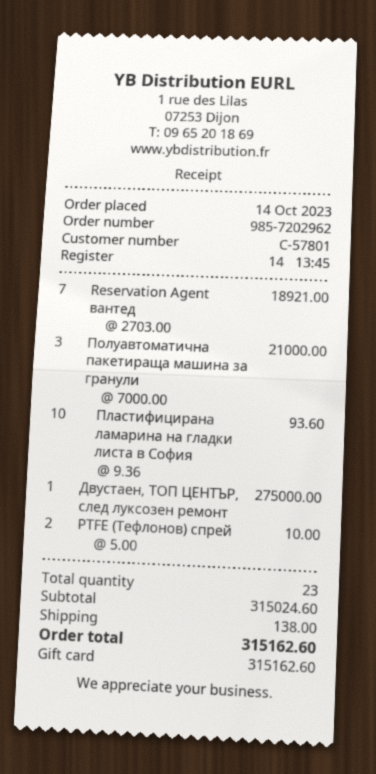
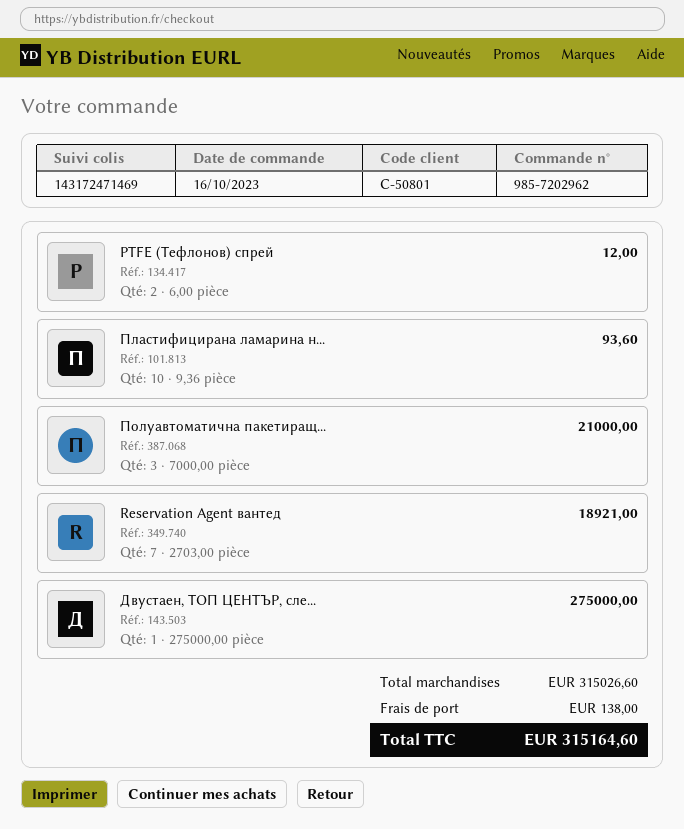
order date: 2023-10-14 -> 2023-10-16
customer number: C-57801 -> C-50801
PTFE (Тефлонов) спрей: 2 x 5.00 = 10.00 -> 2 x 6.00 = 12.00
subtotal: 315024.60 -> 315026.60
total: 315162.60 -> 315164.60

